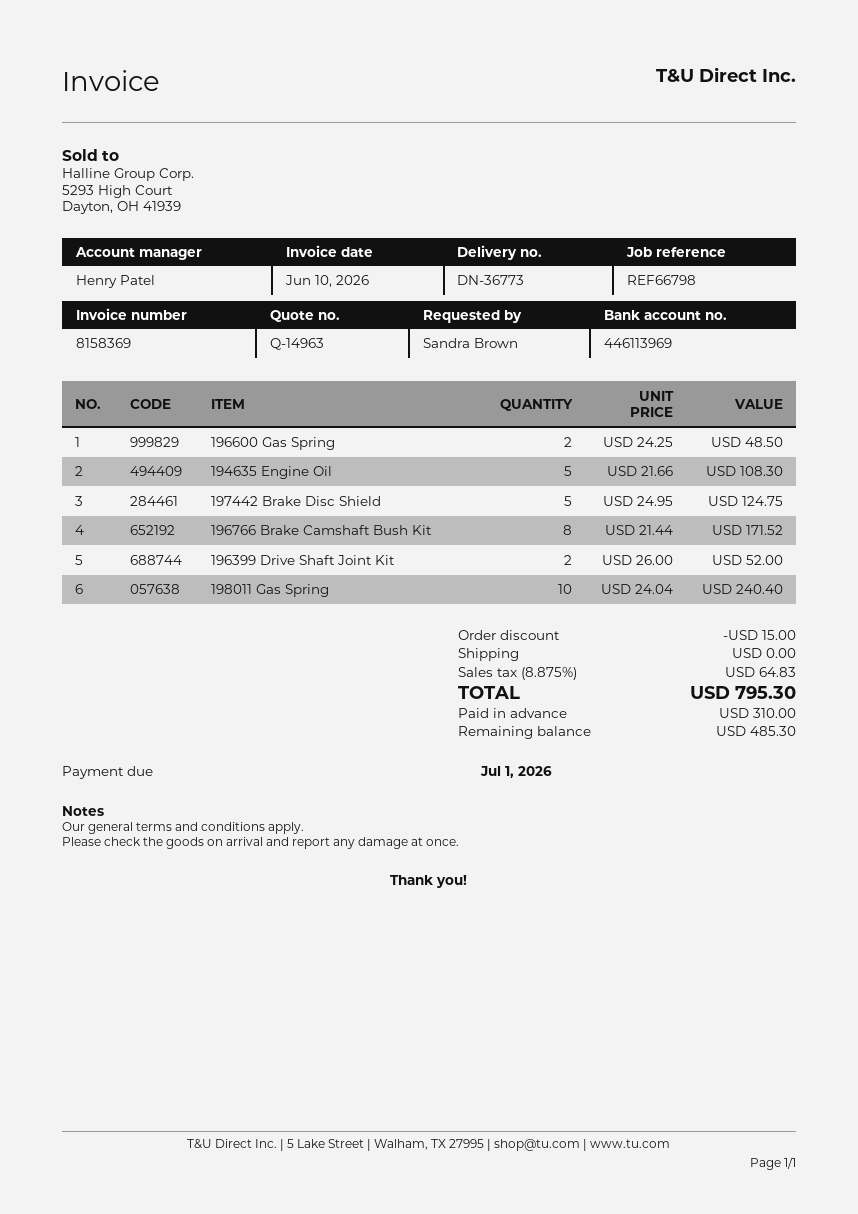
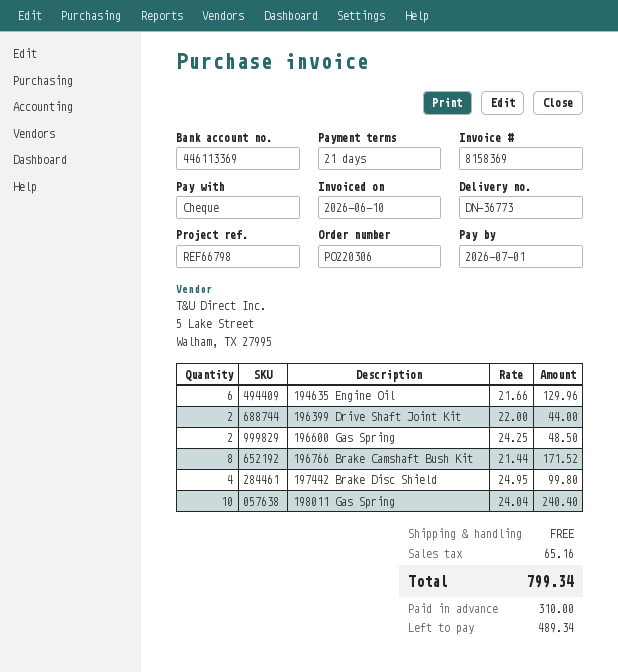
bank account: 446113969 -> 446113369
194635 Engine Oil: 5 x 21.66 = 108.30 -> 6 x 21.66 = 129.96
197442 Brake Disc Shield: 5 x 24.95 = 124.75 -> 4 x 24.95 = 99.80
196399 Drive Shaft Joint Kit: 2 x 26.00 = 52.00 -> 2 x 22.00 = 44.00
discount: 15.00 -> none
tax: 64.83 -> 65.16
total: 795.30 -> 799.34
balance: 485.30 -> 489.34

